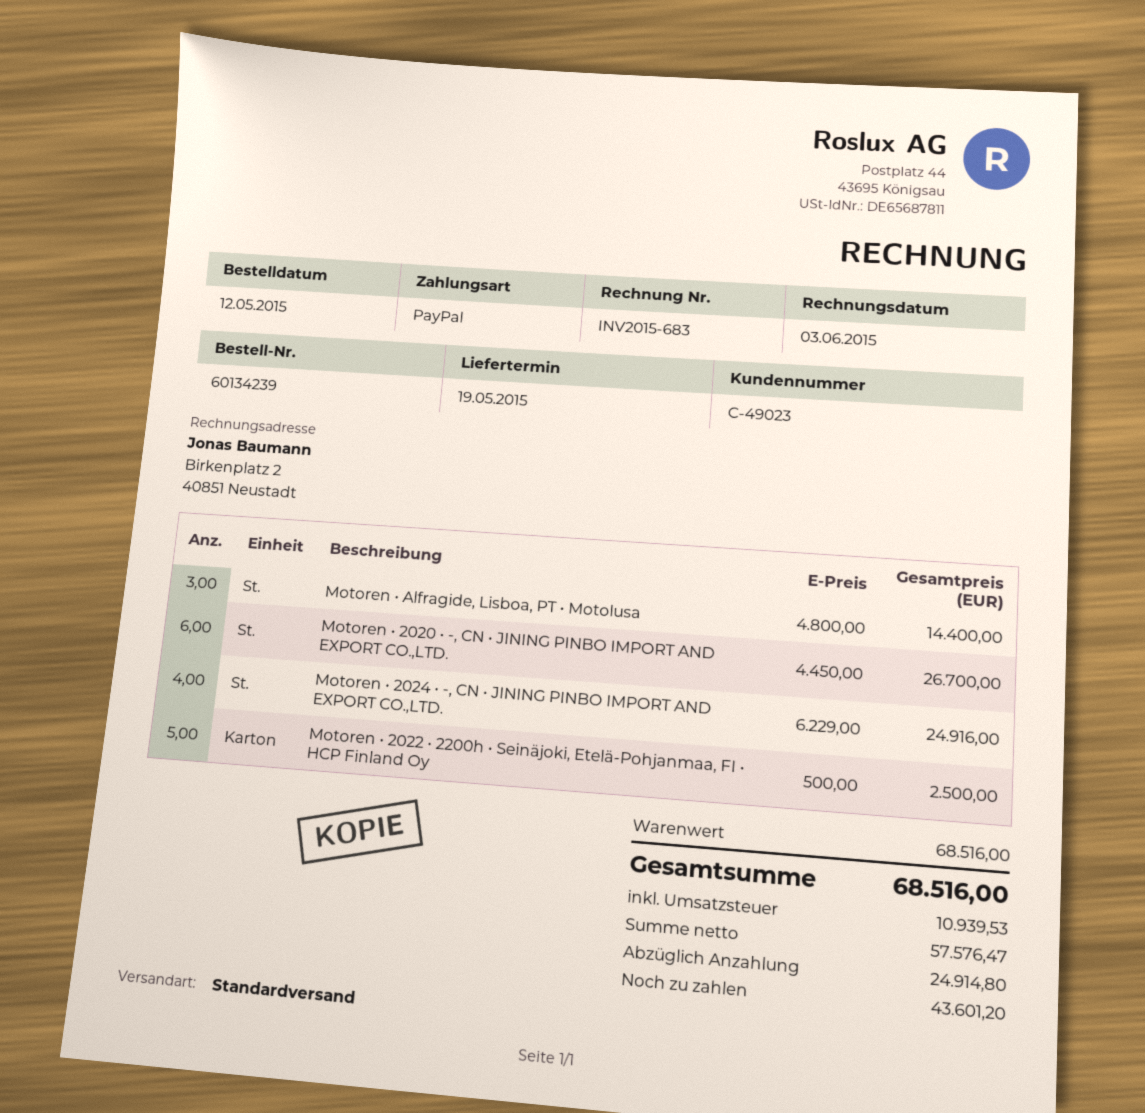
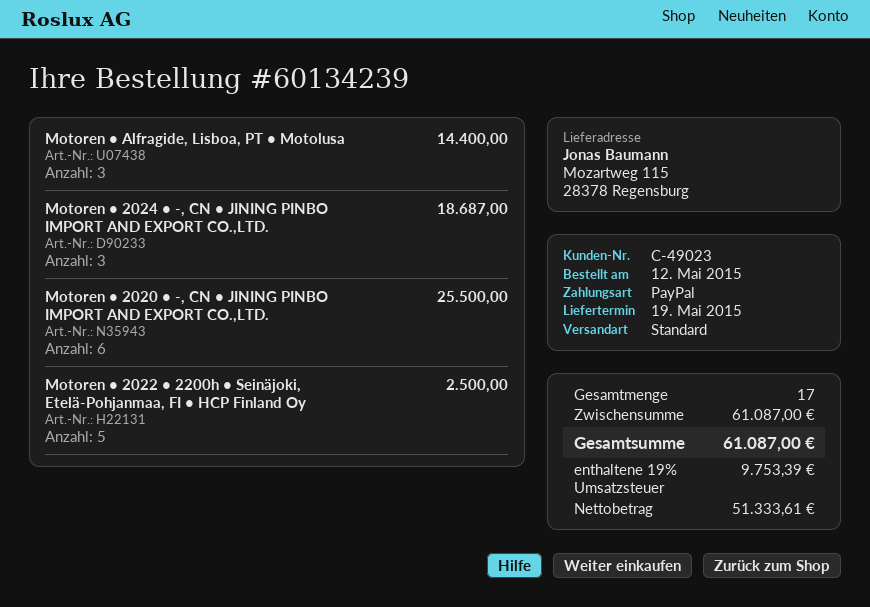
Motoren • 2020 • -, CN • JINING PINBO IMPORT AND EXPORT CO.,LTD.: 6 for 26700.00 -> 6 for 25500.00
Motoren • 2024 • -, CN • JINING PINBO IMPORT AND EXPORT CO.,LTD.: 4 for 24916.00 -> 3 for 18687.00
subtotal: 68516.00 -> 61087.00
net: 57576.47 -> 51333.61
tax: 10939.53 -> 9753.39
total: 68516.00 -> 61087.00

